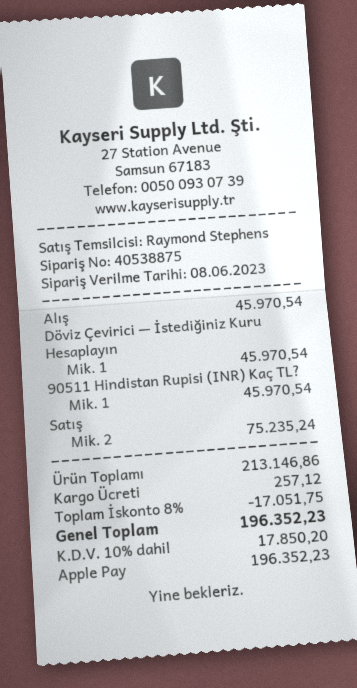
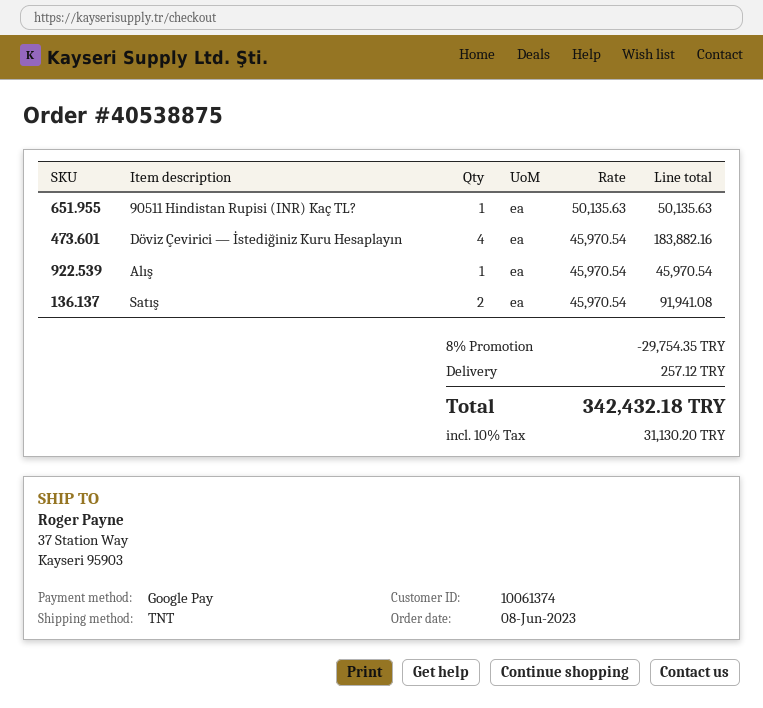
payment method: Apple Pay -> Google Pay
Döviz Çevirici — İstediğiniz Kuru Hesaplayın: 1 for 45970.54 -> 4 for 183882.16
90511 Hindistan Rupisi (INR) Kaç TL?: 1 for 45970.54 -> 1 for 50135.63
Satış: 2 for 75235.24 -> 2 for 91941.08
discount: 8% = 17051.75 -> 8% = 29754.35
tax: 10% = 17850.20 -> 10% = 31130.20
total: 196352.23 -> 342432.18

